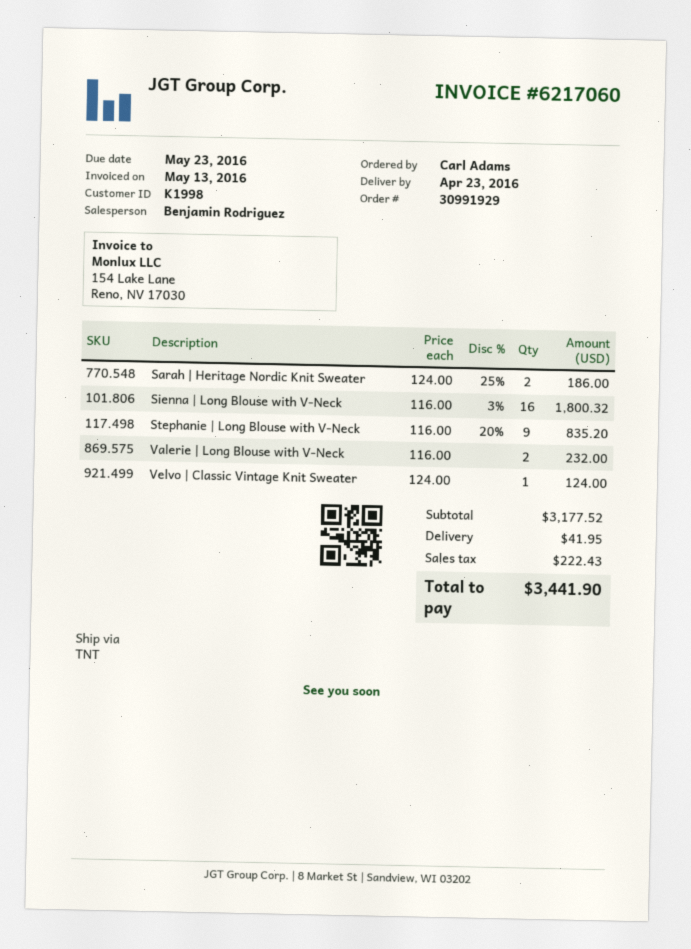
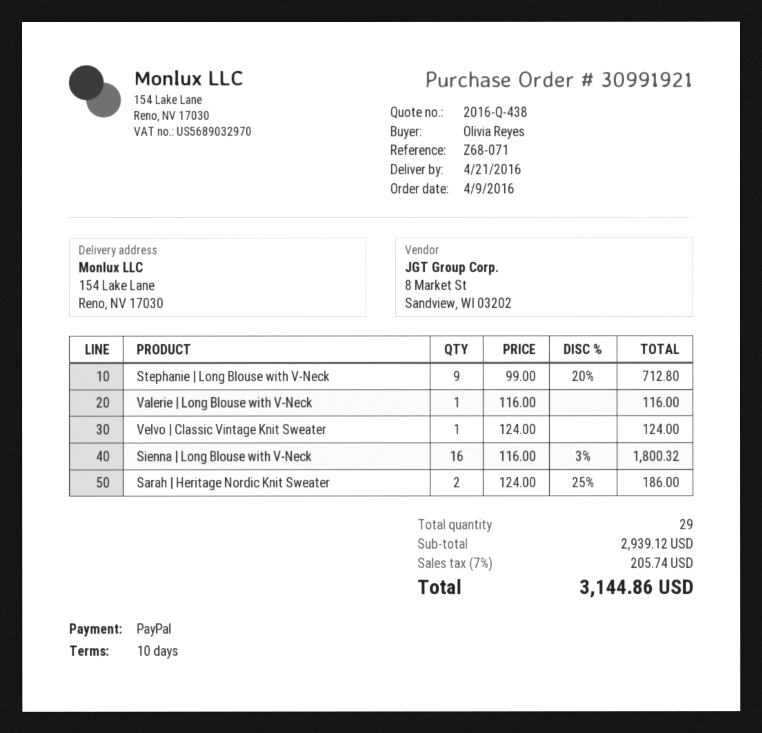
order number: 30991929 -> 30991921
delivery date: 2016-04-23 -> 2016-04-21
ordered by: Carl Adams -> Olivia Reyes
Stephanie | Long Blouse with V-Neck: 9 x 116.00 - 20% = 835.20 -> 9 x 99.00 - 20% = 712.80
Valerie | Long Blouse with V-Neck: 2 x 116.00 = 232.00 -> 1 x 116.00 = 116.00
subtotal: 3177.52 -> 2939.12
shipping: 41.95 -> none
tax: 222.43 -> 205.74
total: 3441.90 -> 3144.86

